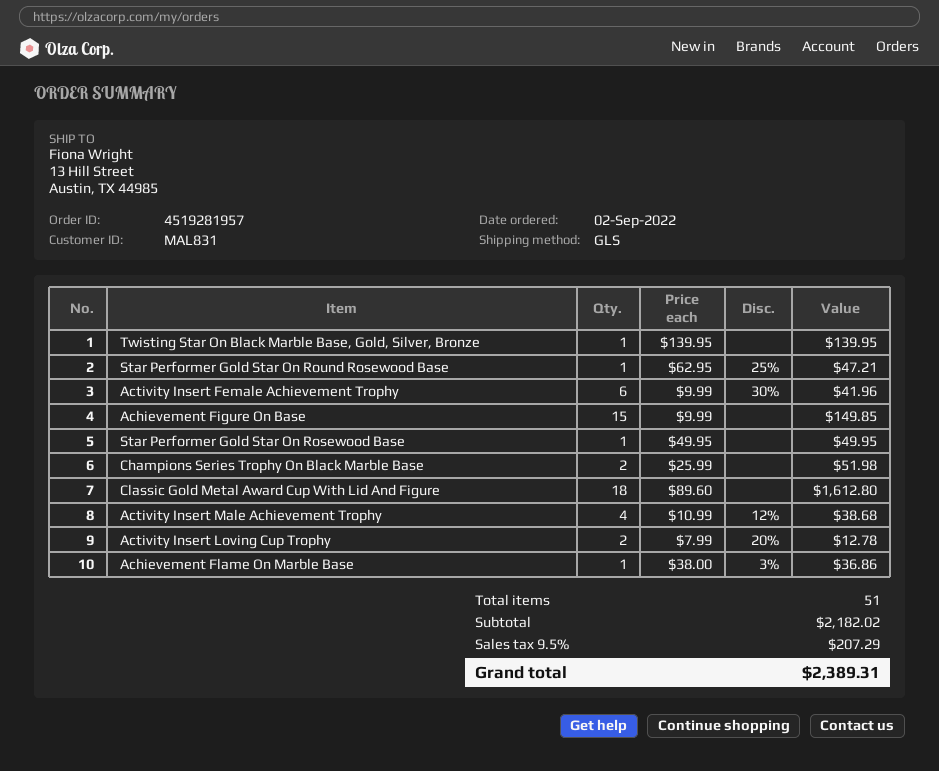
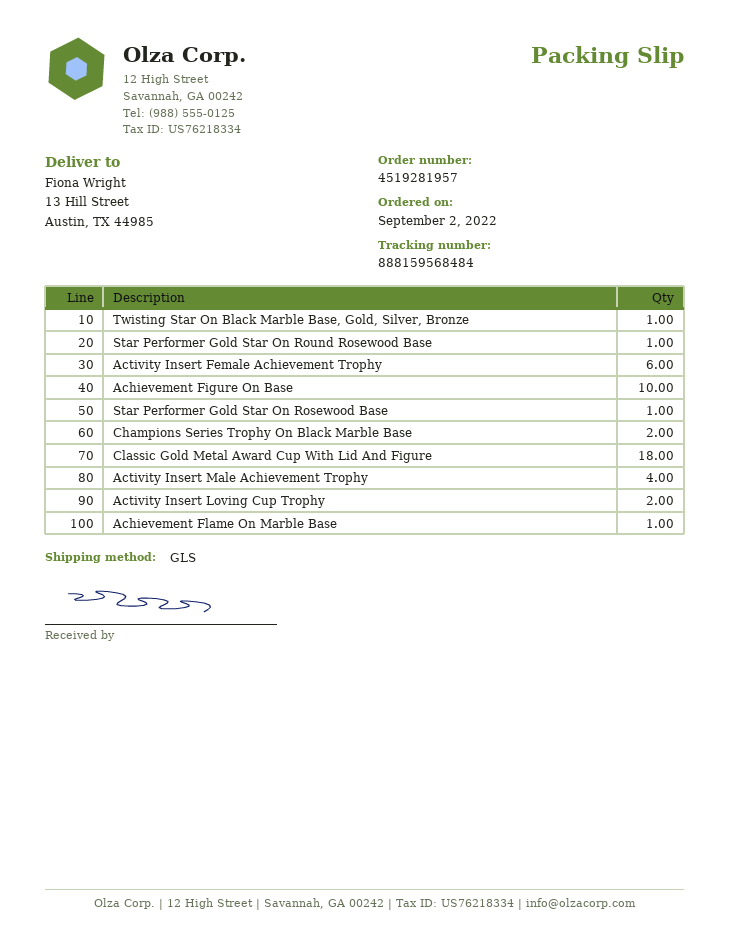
Achievement Figure On Base: 15 -> 10

